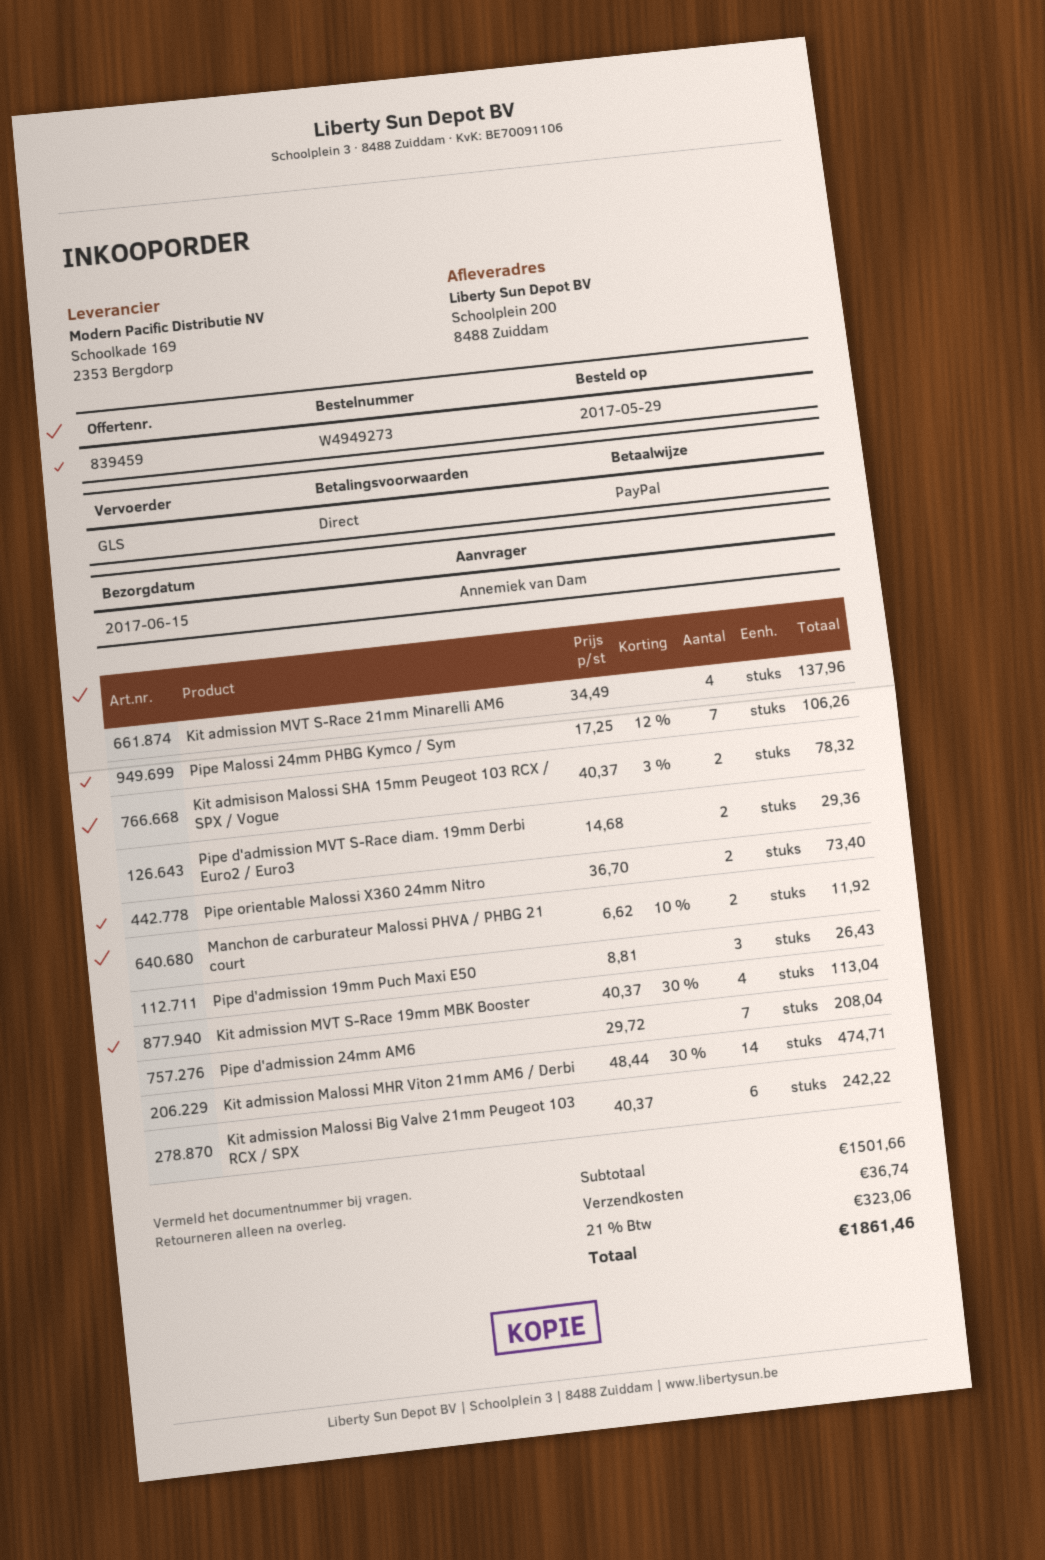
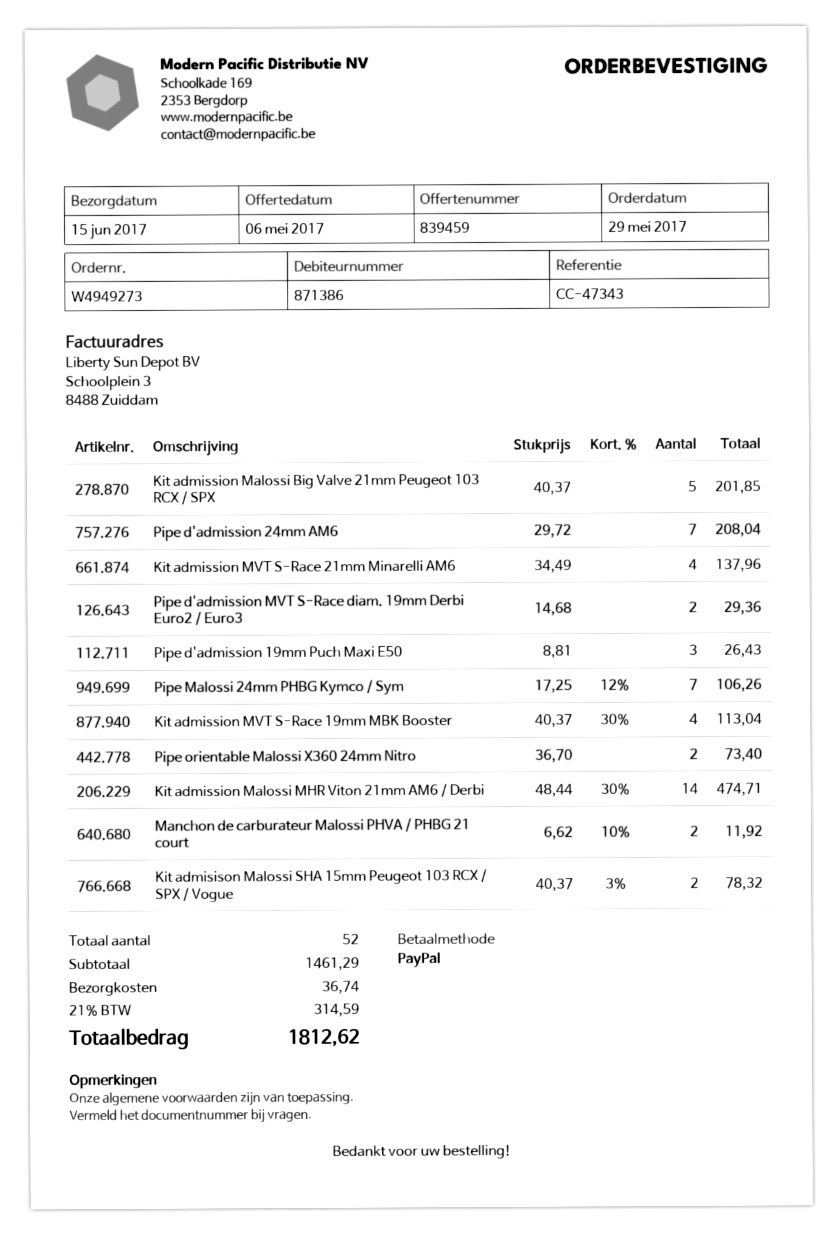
Kit admission Malossi Big Valve 21mm Peugeot 103 RCX / SPX: 6 x 40.37 = 242.22 -> 5 x 40.37 = 201.85
subtotal: 1501.66 -> 1461.29
tax: 21% = 323.06 -> 21% = 314.59
total: 1861.46 -> 1812.62

